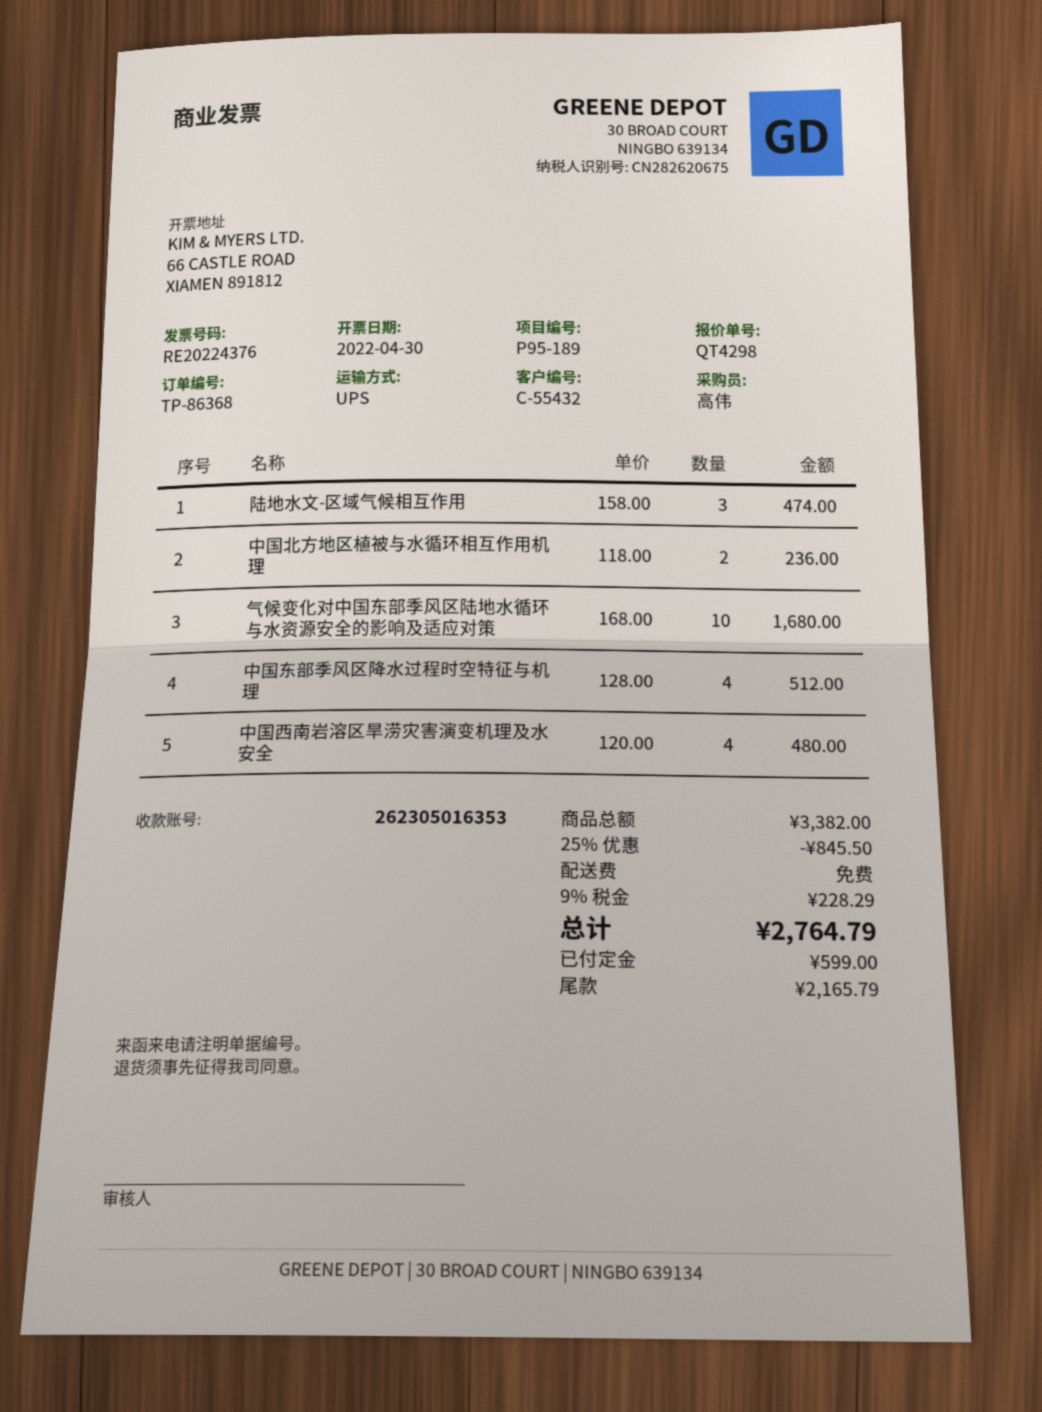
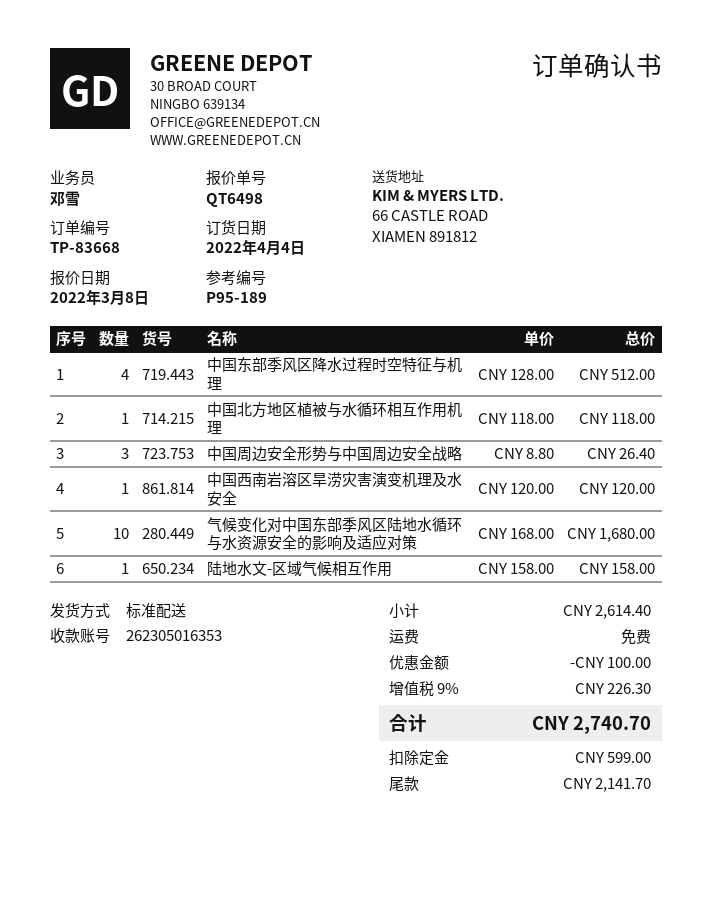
quote number: QT4298 -> QT6498
order number: TP-86368 -> TP-83668
shipping method: UPS -> standard
陆地水文-区域气候相互作用: 3 x 158.00 = 474.00 -> 1 x 158.00 = 158.00
中国北方地区植被与水循环相互作用机理: 2 x 118.00 = 236.00 -> 1 x 118.00 = 118.00
中国西南岩溶区旱涝灾害演变机理及水安全: 4 x 120.00 = 480.00 -> 1 x 120.00 = 120.00
中国周边安全形势与中国周边安全战略: none -> 3 x 8.80 = 26.40
subtotal: 3382.00 -> 2614.40
discount: 845.50 -> 100.00
tax: 9% = 228.29 -> 9% = 226.30
total: 2764.79 -> 2740.70
balance: 2165.79 -> 2141.70

